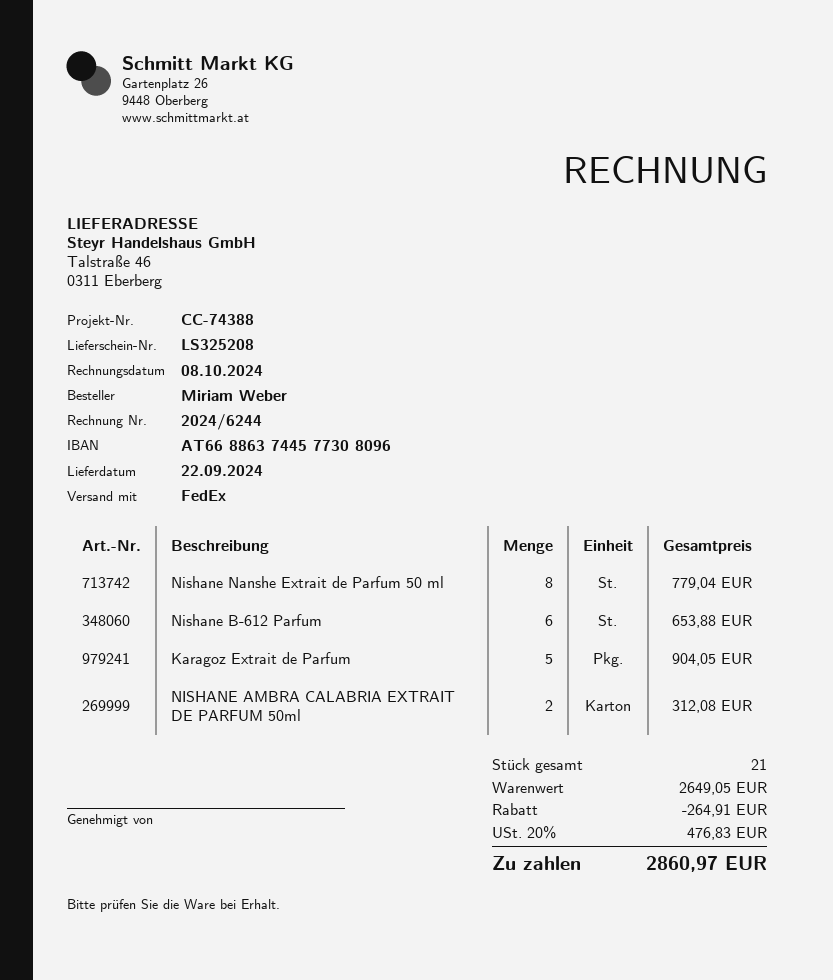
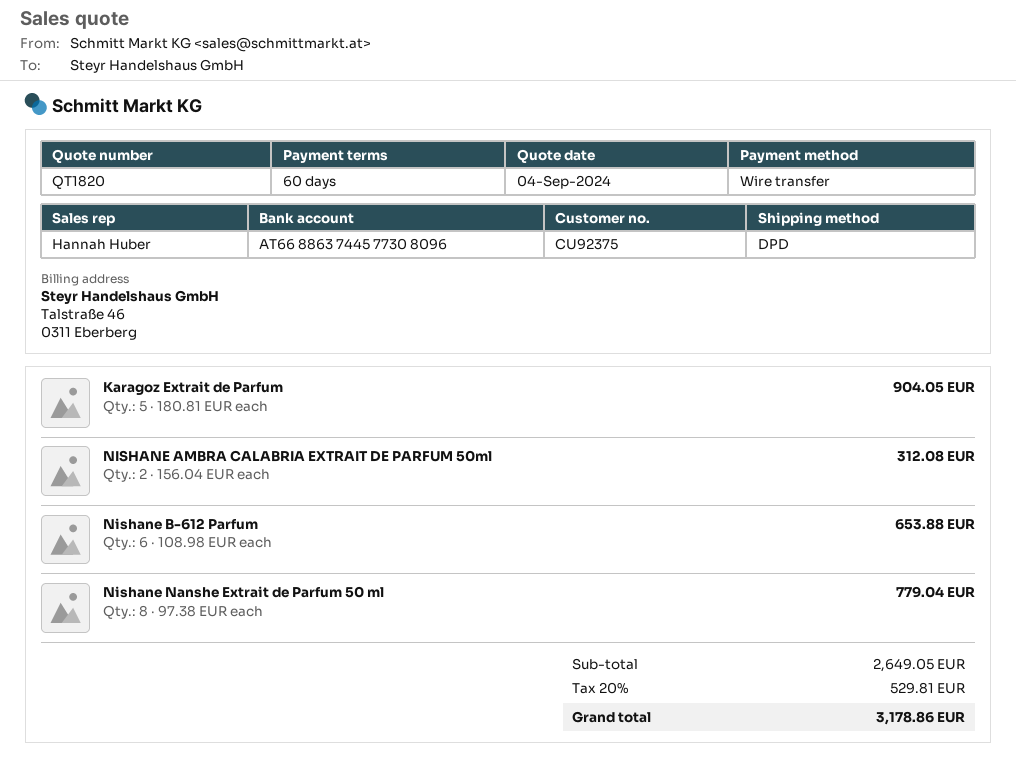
shipping method: FedEx -> DPD
discount: 264.91 -> none
tax: 20% = 476.83 -> 20% = 529.81
total: 2860.97 -> 3178.86

